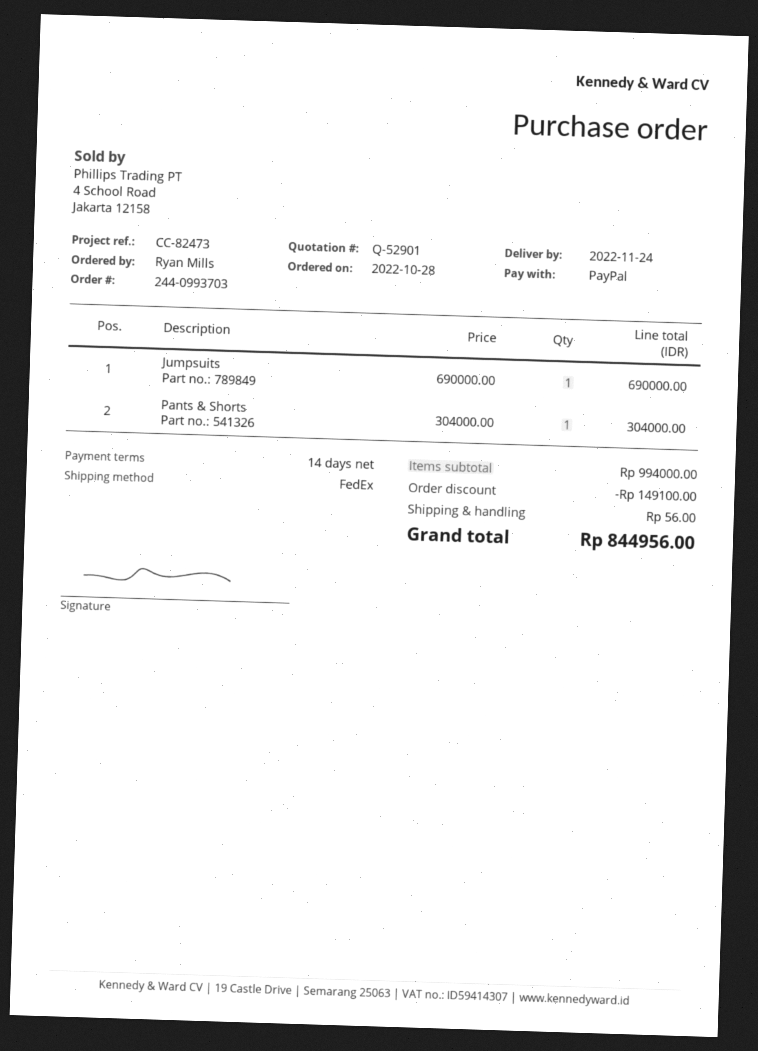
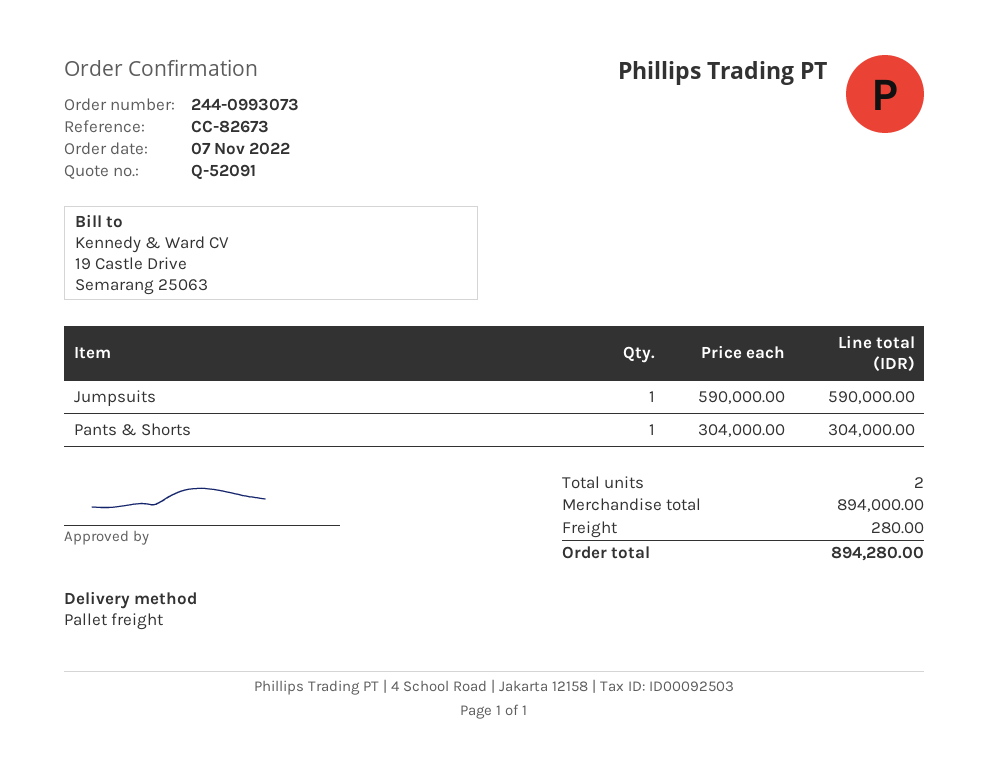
quote number: Q-52901 -> Q-52091
order number: 244-0993703 -> 244-0993073
order date: 2022-10-28 -> 2022-11-07
reference: CC-82473 -> CC-82673
shipping method: FedEx -> pallet freight
Jumpsuits: 1 x 690000.00 = 690000.00 -> 1 x 590000.00 = 590000.00
subtotal: 994000.00 -> 894000.00
discount: 149100.00 -> none
shipping: 56.00 -> 280.00
total: 844956.00 -> 894280.00

